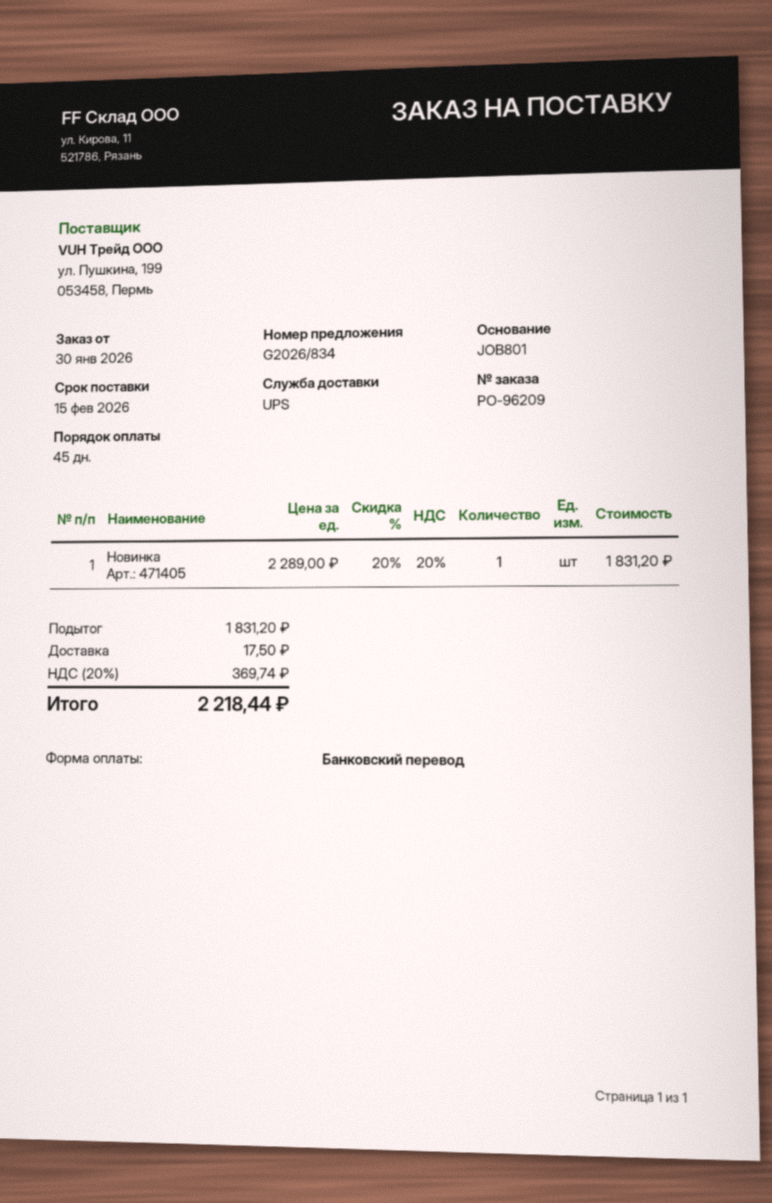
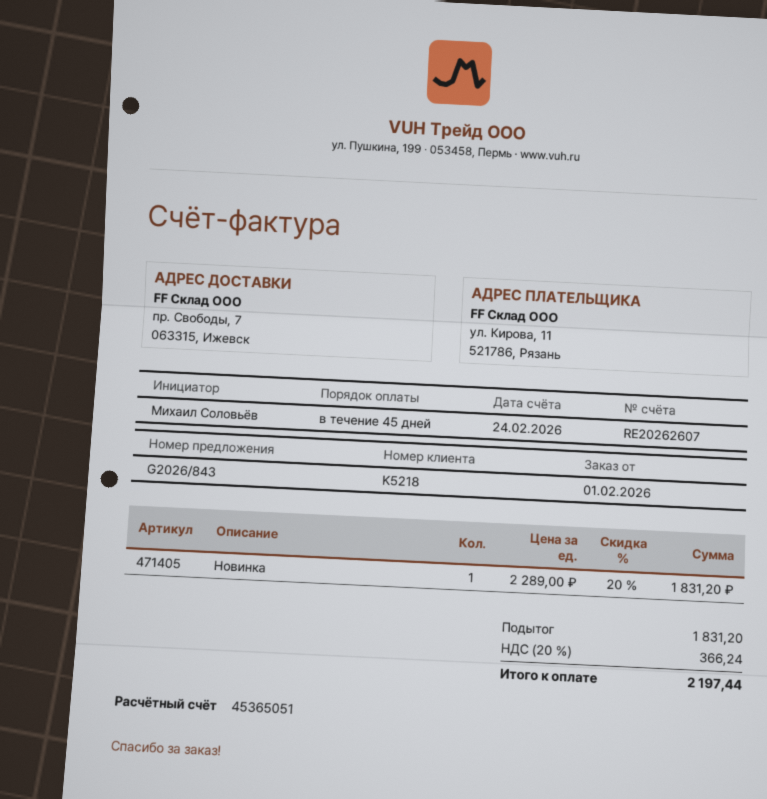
quote number: G2026/834 -> G2026/843
order date: 2026-01-30 -> 2026-02-01
shipping: 17.50 -> none
tax: 20% = 369.74 -> 20% = 366.24
total: 2218.44 -> 2197.44

